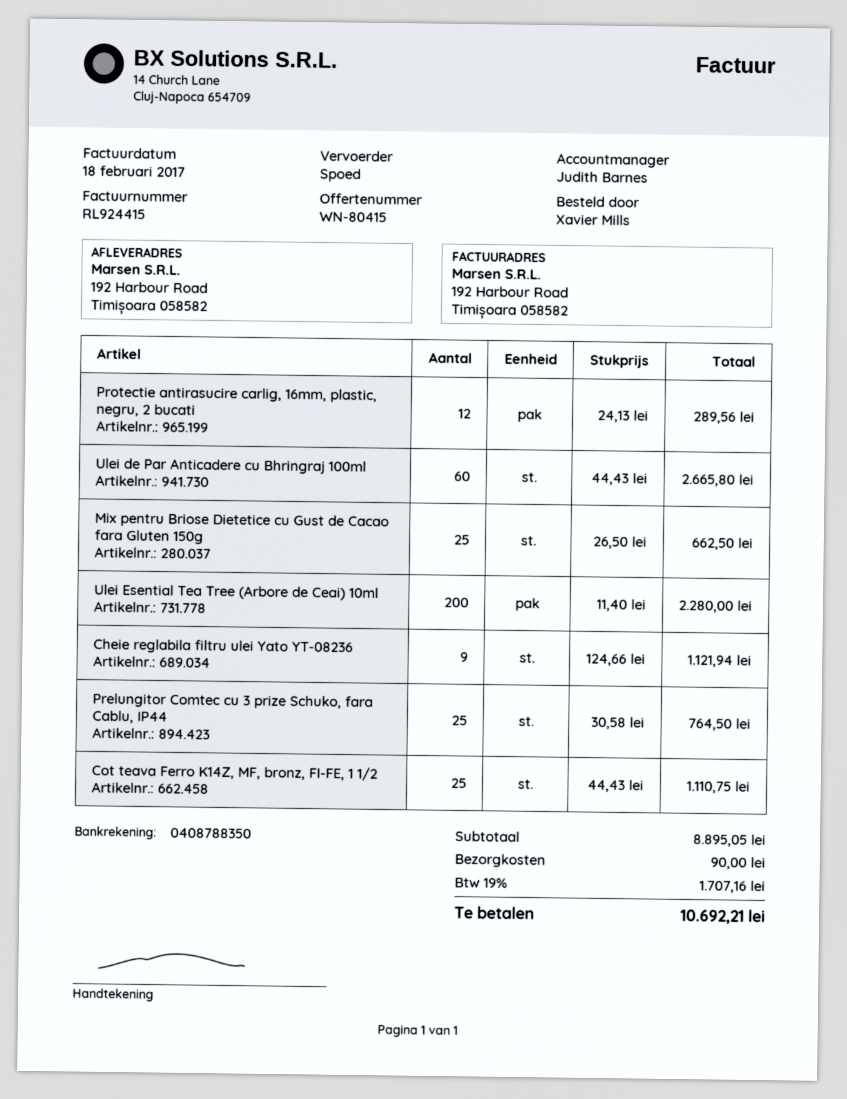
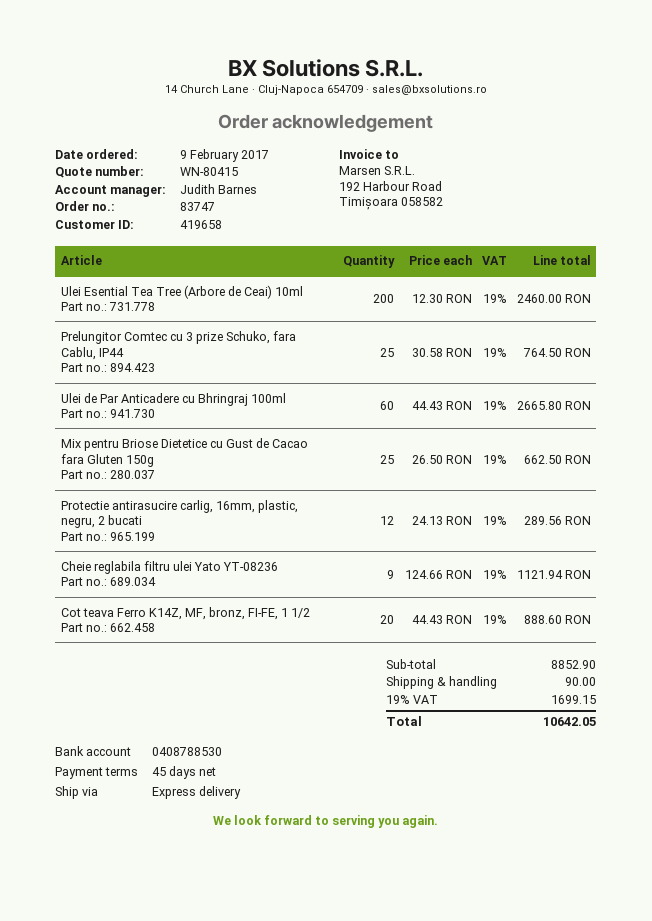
bank account: 0408788350 -> 0408788530
Ulei Esential Tea Tree (Arbore de Ceai) 10ml: 200 x 11.40 = 2280.00 -> 200 x 12.30 = 2460.00
Cot teava Ferro K14Z, MF, bronz, FI-FE, 1 1/2: 25 x 44.43 = 1110.75 -> 20 x 44.43 = 888.60
subtotal: 8895.05 -> 8852.90
tax: 19% = 1707.16 -> 19% = 1699.15
total: 10692.21 -> 10642.05

